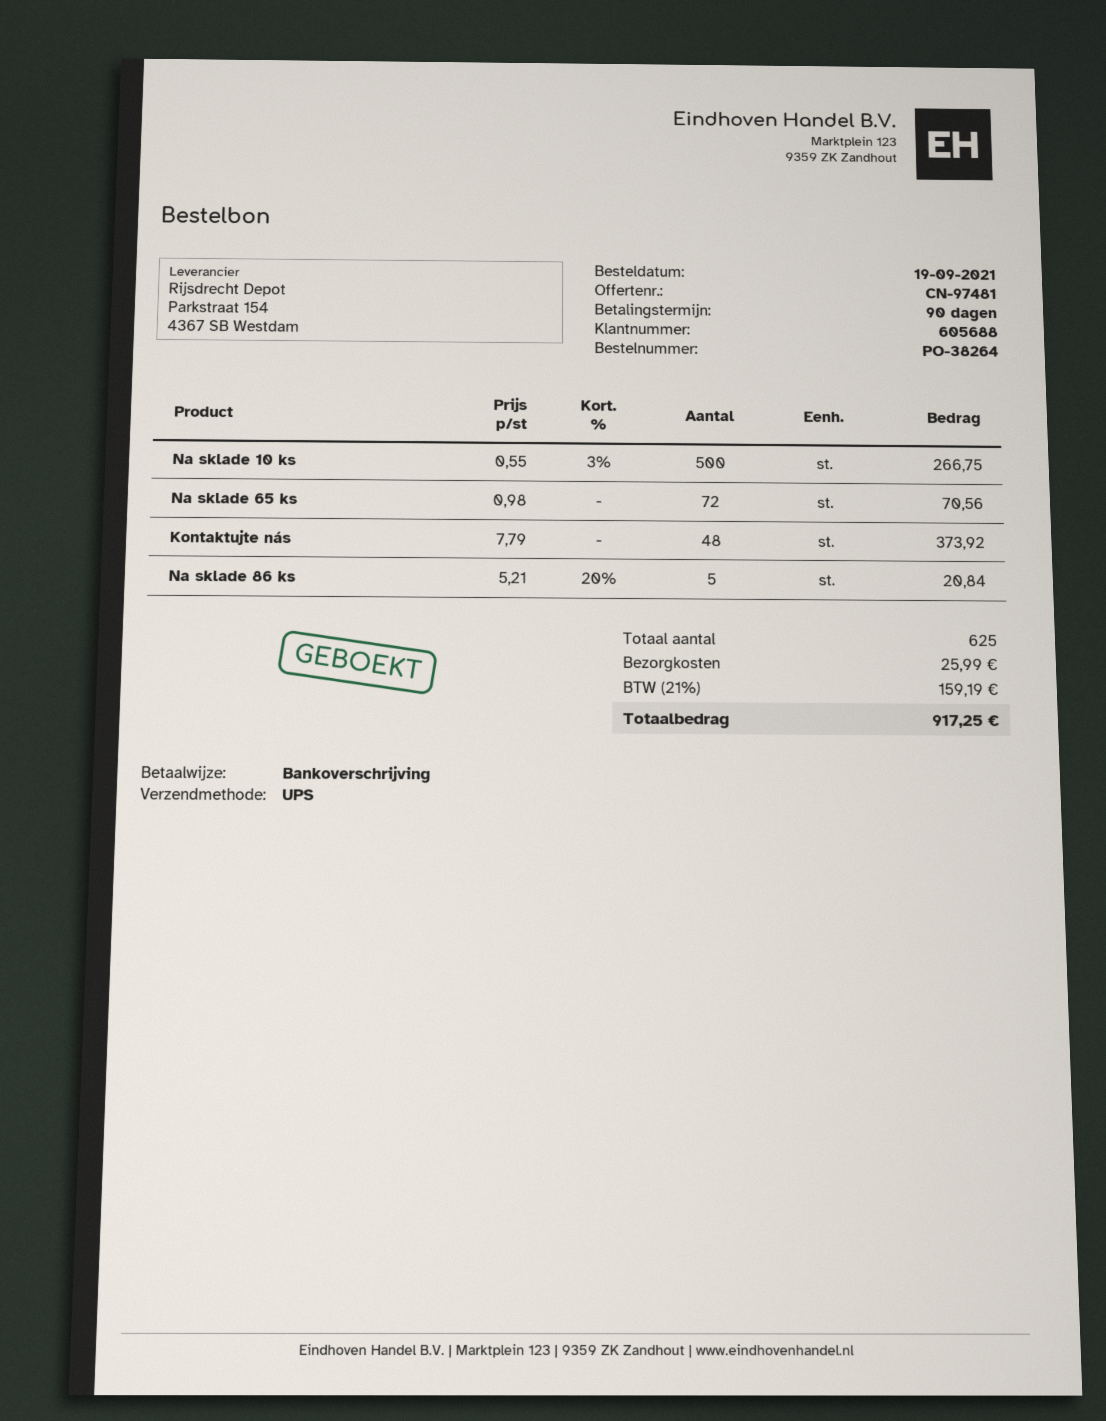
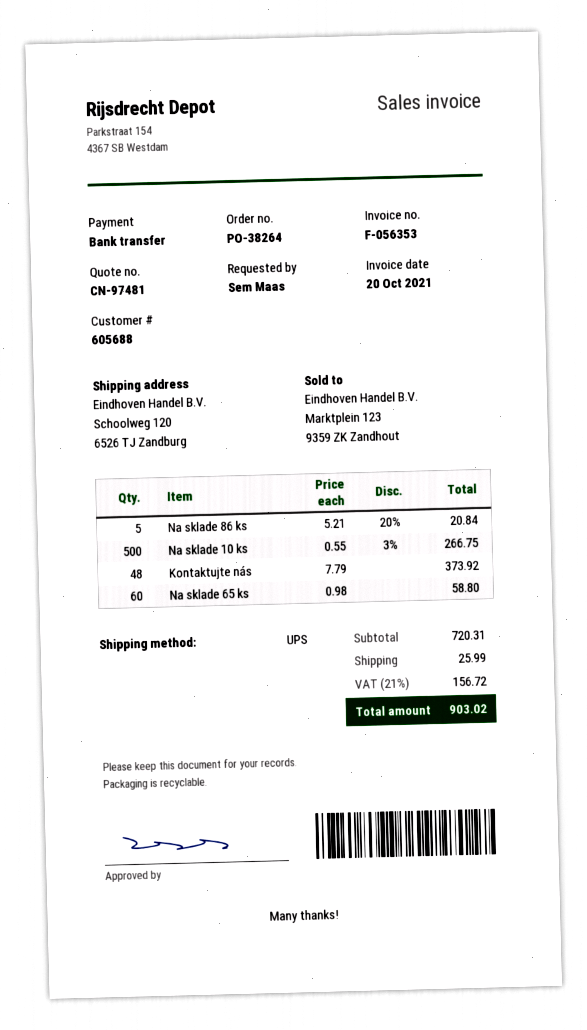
Na sklade 65 ks: 72 x 0.98 = 70.56 -> 60 x 0.98 = 58.80
tax: 21% = 159.19 -> 21% = 156.72
total: 917.25 -> 903.02

